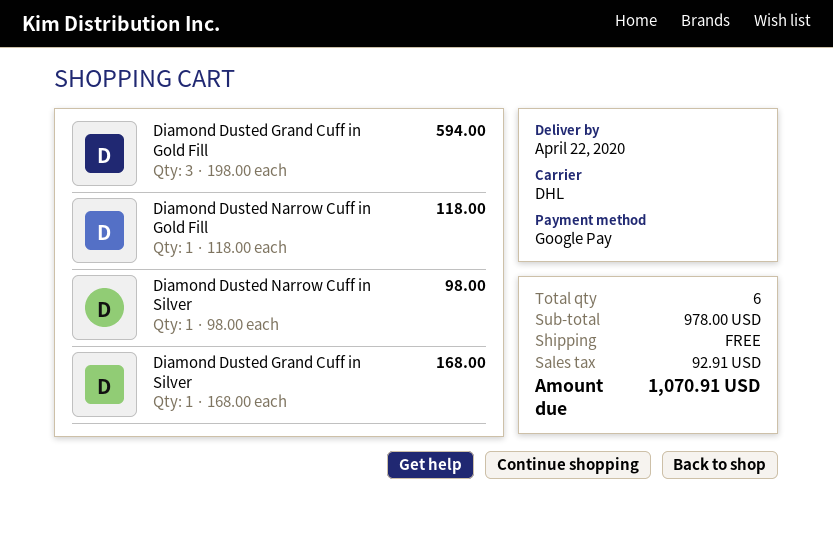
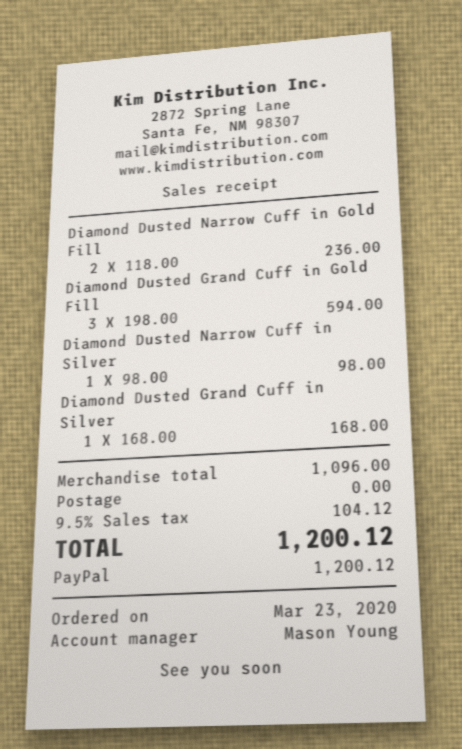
payment method: Google Pay -> PayPal
Diamond Dusted Narrow Cuff in Gold Fill: 1 x 118.00 = 118.00 -> 2 x 118.00 = 236.00
subtotal: 978.00 -> 1096.00
tax: 92.91 -> 104.12
total: 1070.91 -> 1200.12

